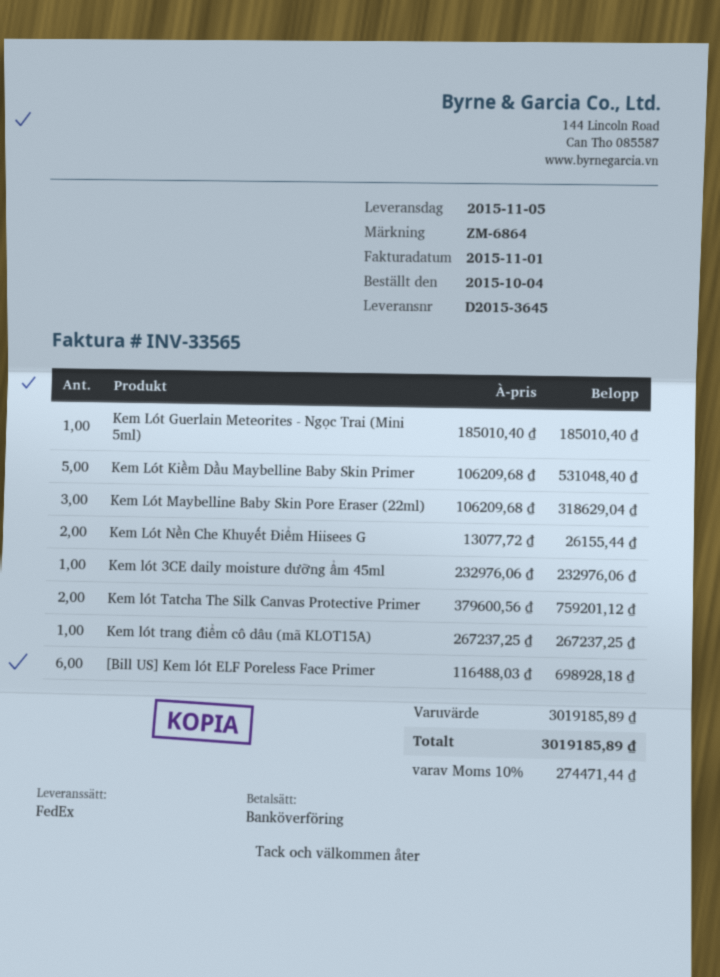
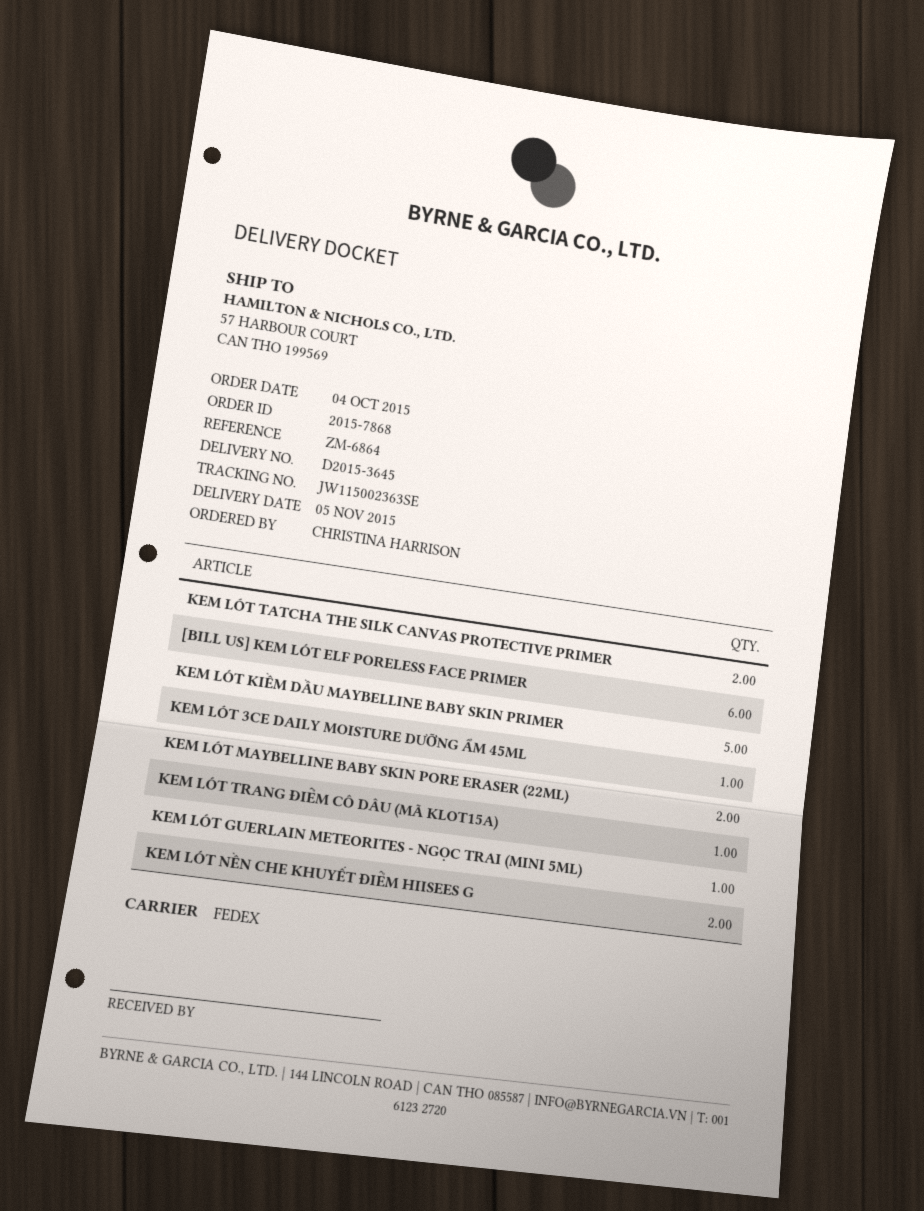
Kem Lót Maybelline Baby Skin Pore Eraser (22ml): 3 -> 2

